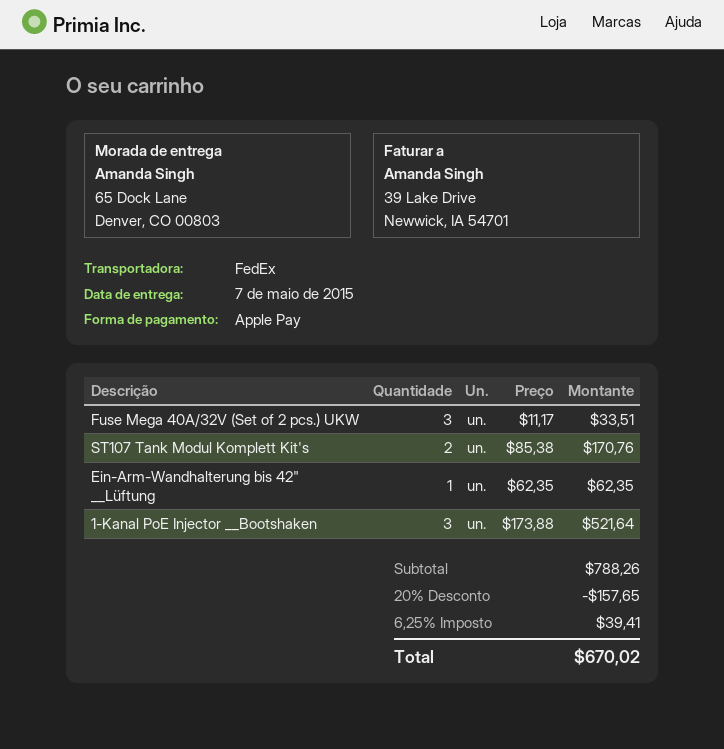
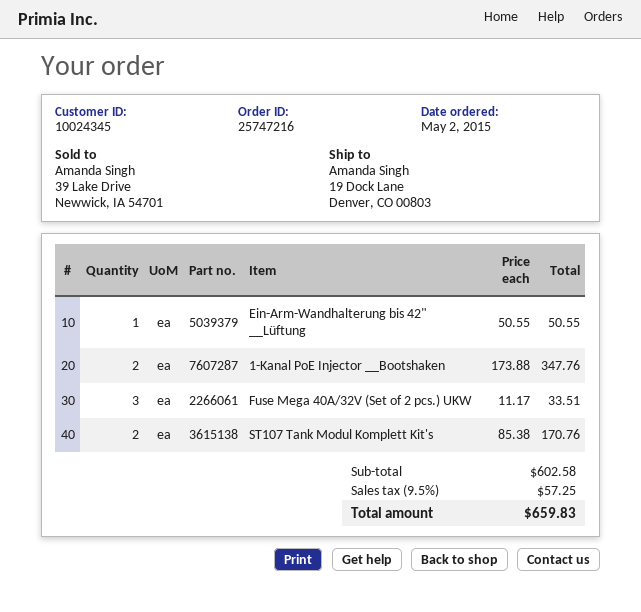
ship to: 65 Dock Lane, Denver, CO 00803 -> 19 Dock Lane, Denver, CO 00803
Ein-Arm-Wandhalterung bis 42" __Lüftung: 1 x 62.35 = 62.35 -> 1 x 50.55 = 50.55
1-Kanal PoE Injector __Bootshaken: 3 x 173.88 = 521.64 -> 2 x 173.88 = 347.76
subtotal: 788.26 -> 602.58
discount: 20% = 157.65 -> none
tax: 6.25% = 39.41 -> 9.5% = 57.25
total: 670.02 -> 659.83

